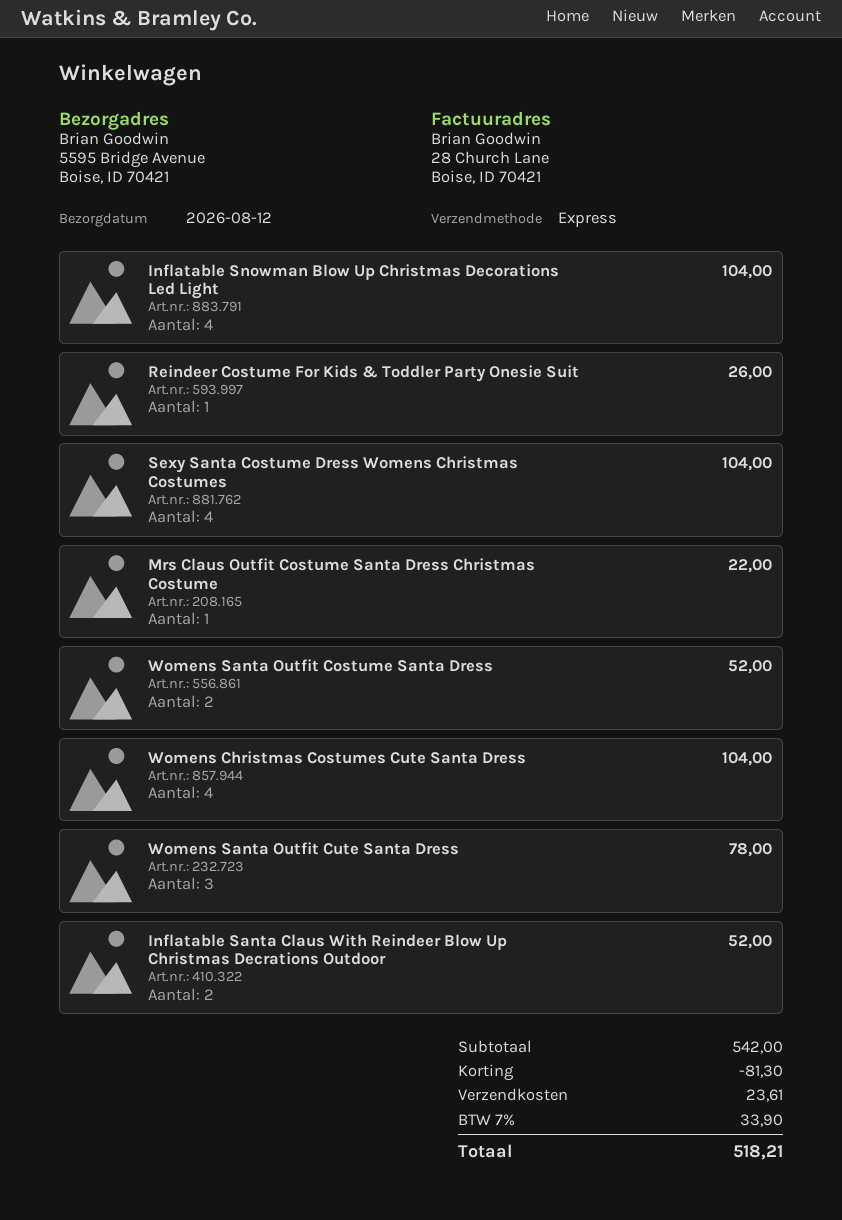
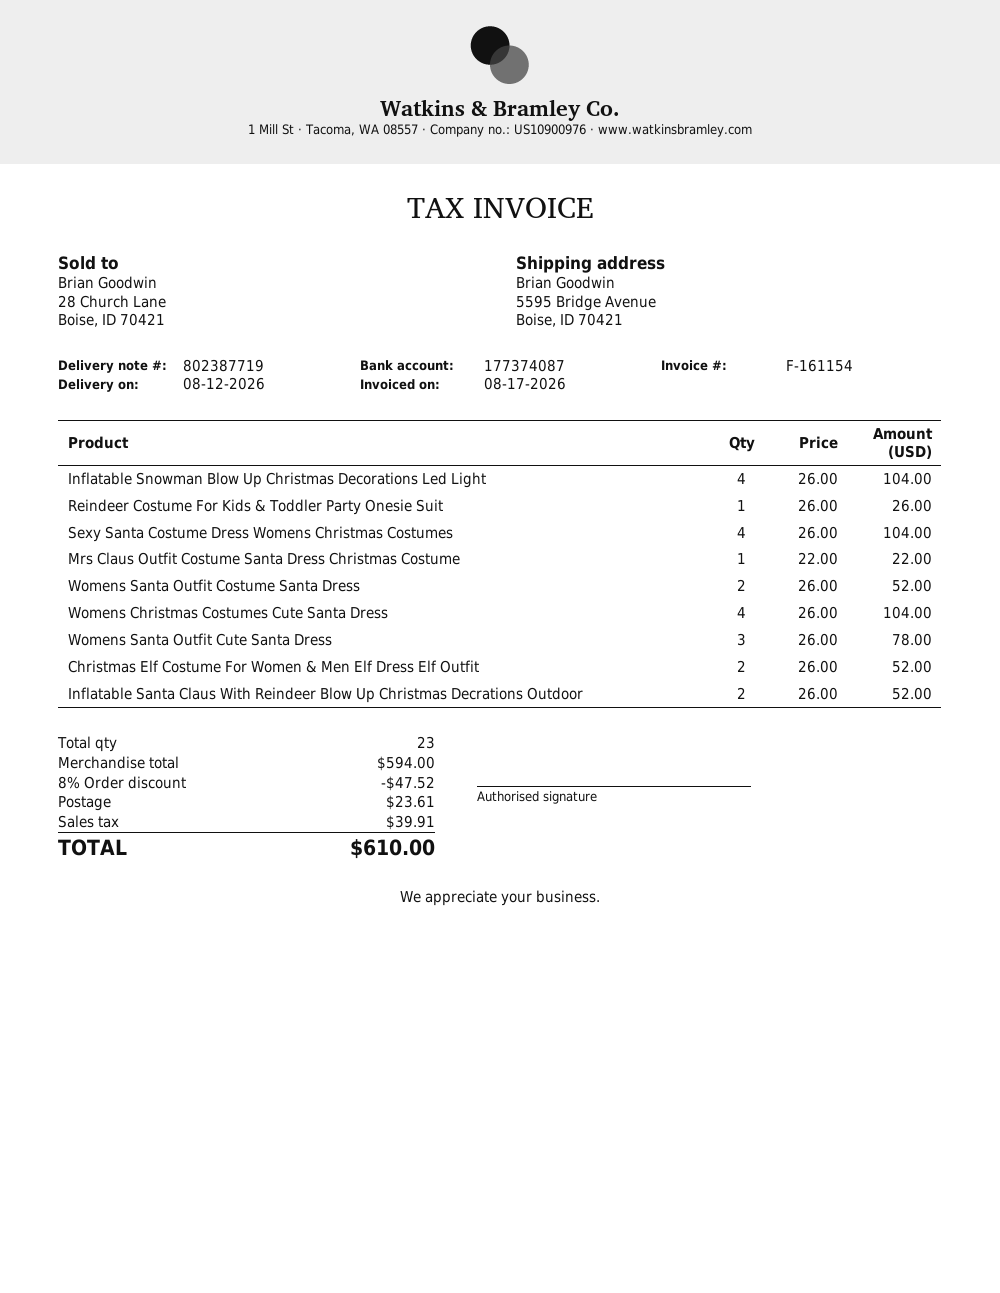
Christmas Elf Costume For Women & Men Elf Dress Elf Outfit: none -> 2 for 52.00
subtotal: 542.00 -> 594.00
discount: 81.30 -> 47.52
tax: 33.90 -> 39.91
total: 518.21 -> 610.00

